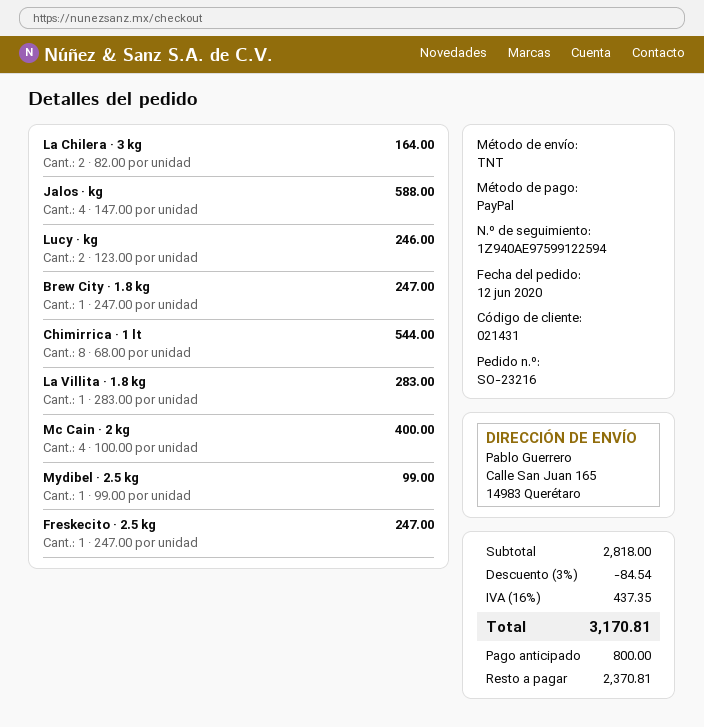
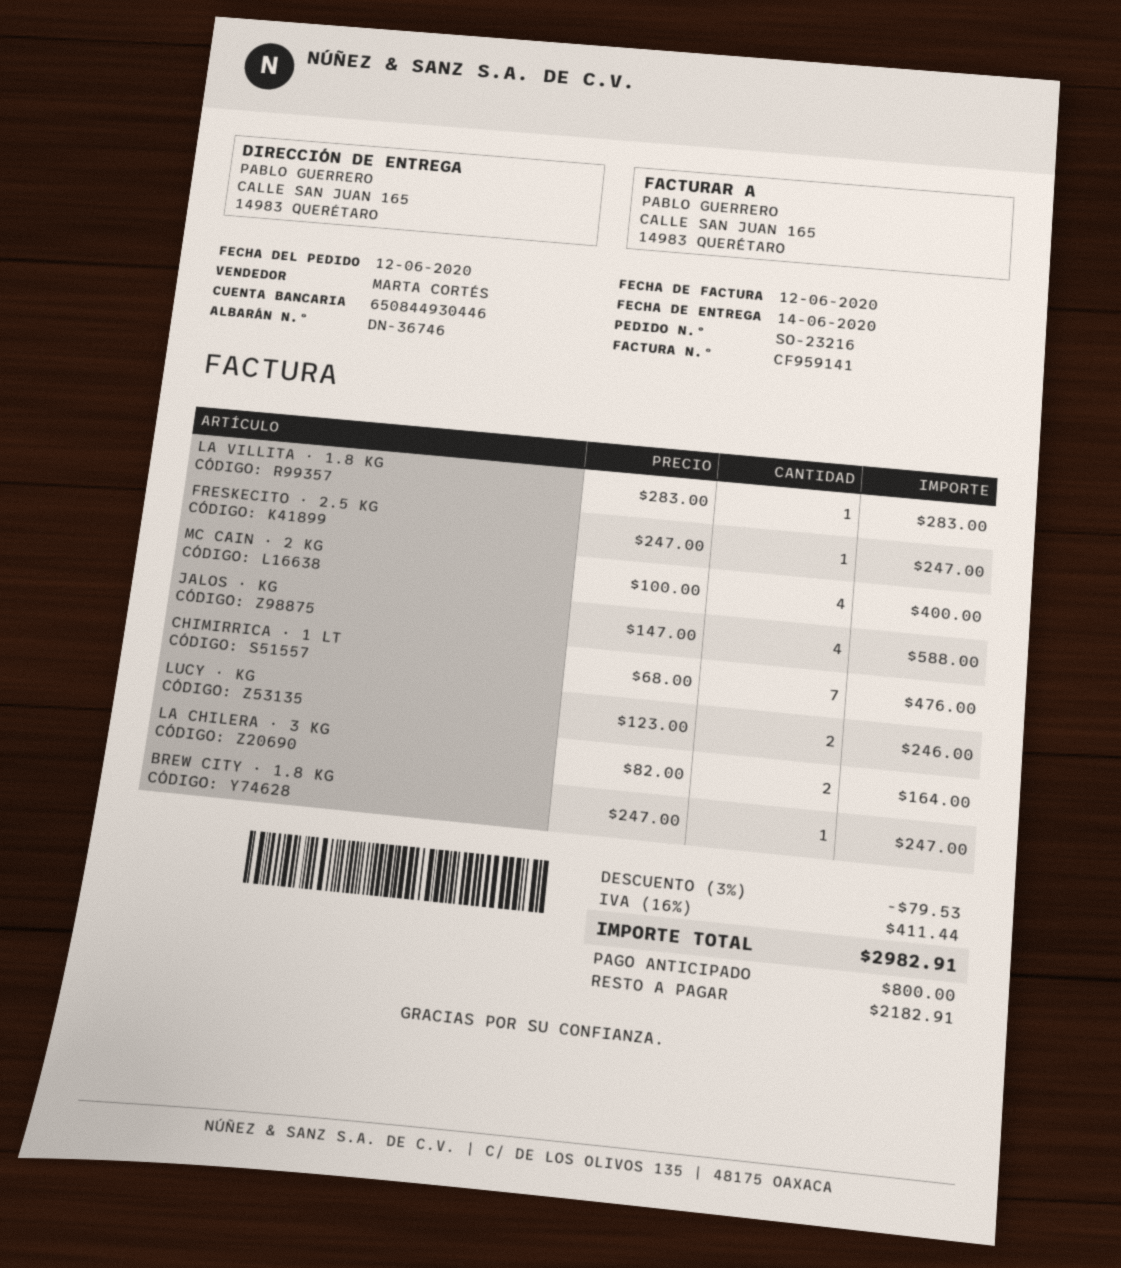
Chimirrica · 1 lt: 8 x 68.00 = 544.00 -> 7 x 68.00 = 476.00
Mydibel · 2.5 kg: 1 x 99.00 = 99.00 -> none
discount: 3% = 84.54 -> 3% = 79.53
tax: 16% = 437.35 -> 16% = 411.44
total: 3170.81 -> 2982.91
balance: 2370.81 -> 2182.91

